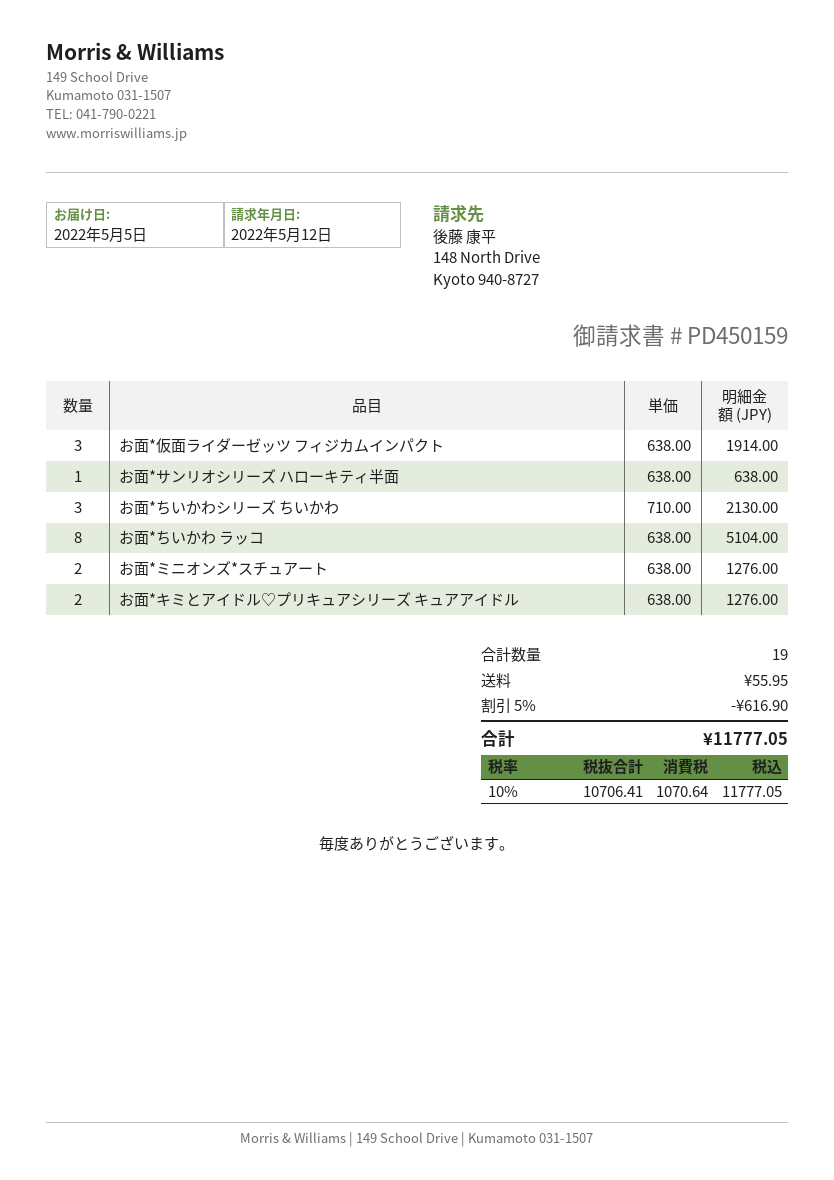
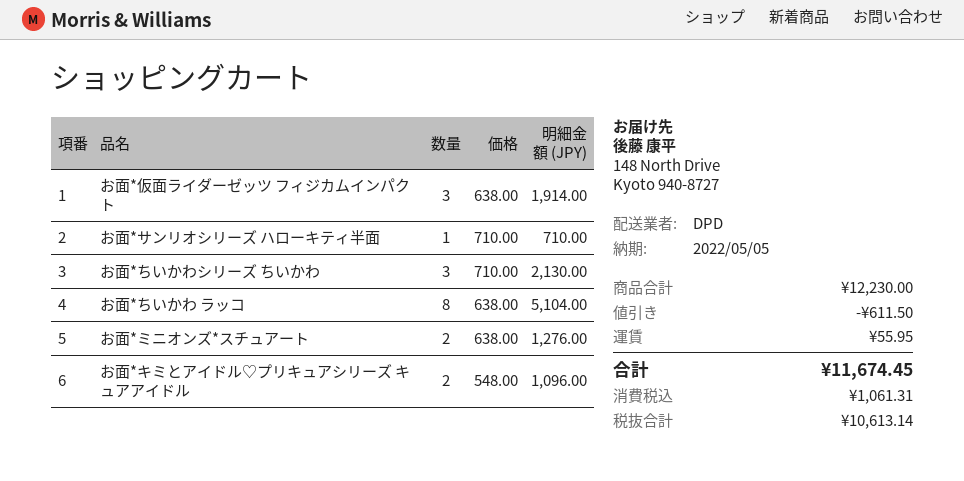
お面*サンリオシリーズ ハローキティ半面: 1 x 638.00 = 638.00 -> 1 x 710.00 = 710.00
お面*キミとアイドル♡プリキュアシリーズ キュアアイドル: 2 x 638.00 = 1276.00 -> 2 x 548.00 = 1096.00
discount: 616.90 -> 611.50
net: 10706.41 -> 10613.14
tax: 1070.64 -> 1061.31
total: 11777.05 -> 11674.45

